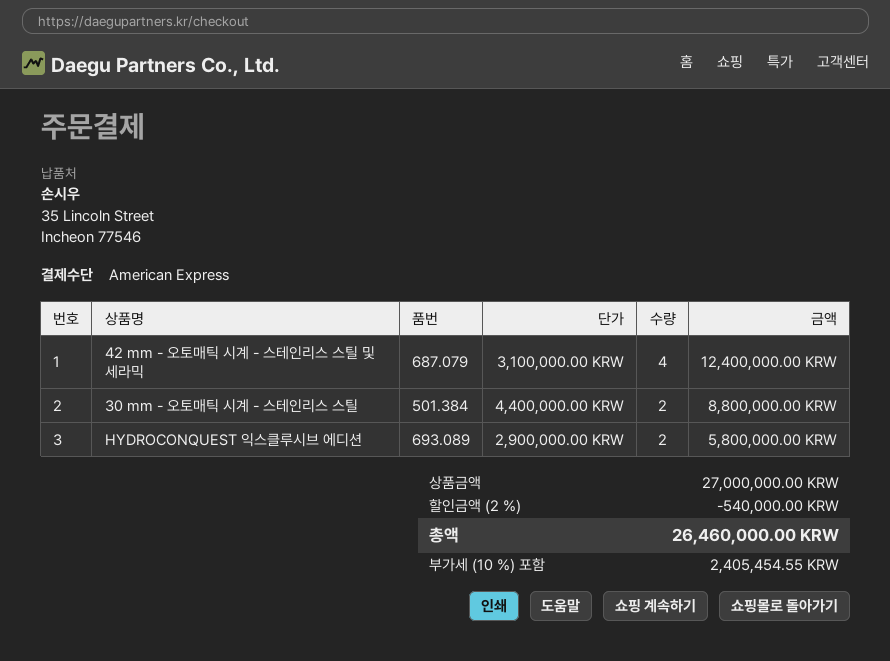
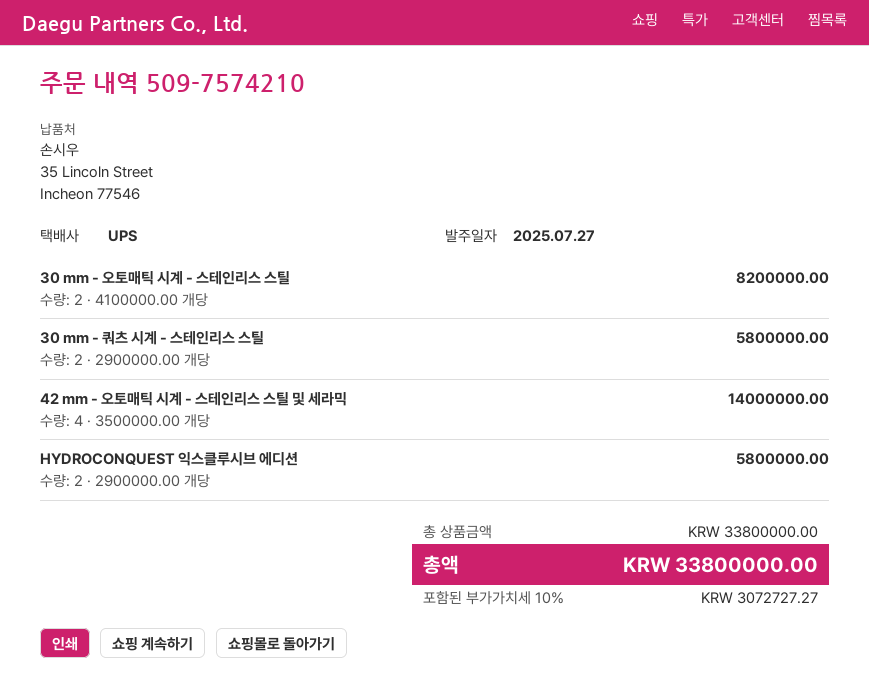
42 mm - 오토매틱 시계 - 스테인리스 스틸 및 세라믹: 4 x 3100000.00 = 12400000.00 -> 4 x 3500000.00 = 14000000.00
30 mm - 오토매틱 시계 - 스테인리스 스틸: 2 x 4400000.00 = 8800000.00 -> 2 x 4100000.00 = 8200000.00
30 mm - 쿼츠 시계 - 스테인리스 스틸: none -> 2 x 2900000.00 = 5800000.00
subtotal: 27000000.00 -> 33800000.00
discount: 2% = 540000.00 -> none
tax: 10% = 2405454.55 -> 10% = 3072727.27
total: 26460000.00 -> 33800000.00

